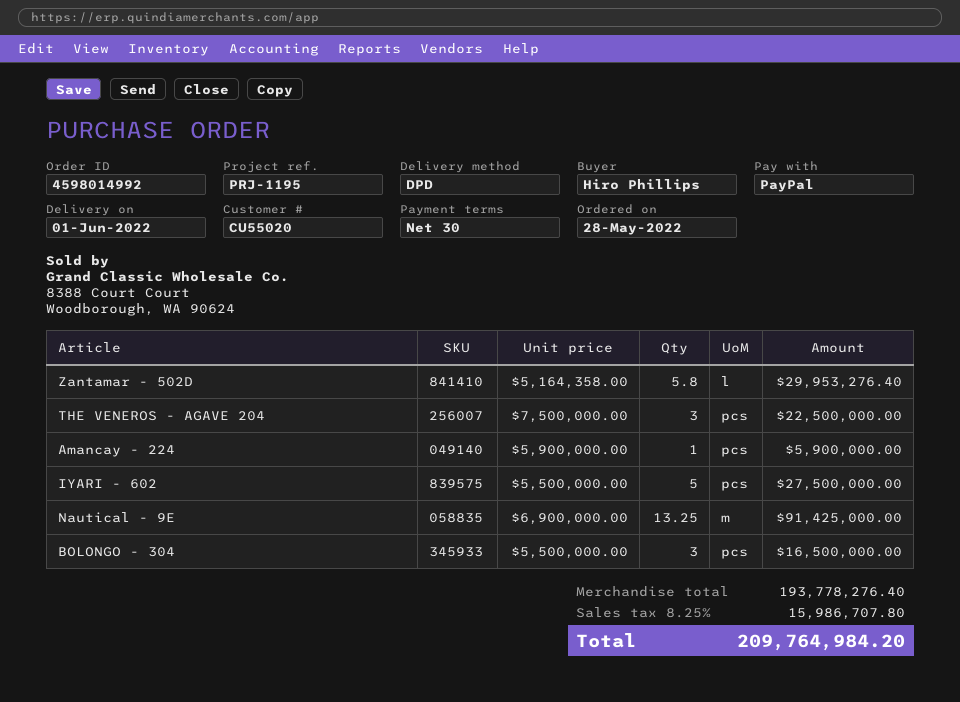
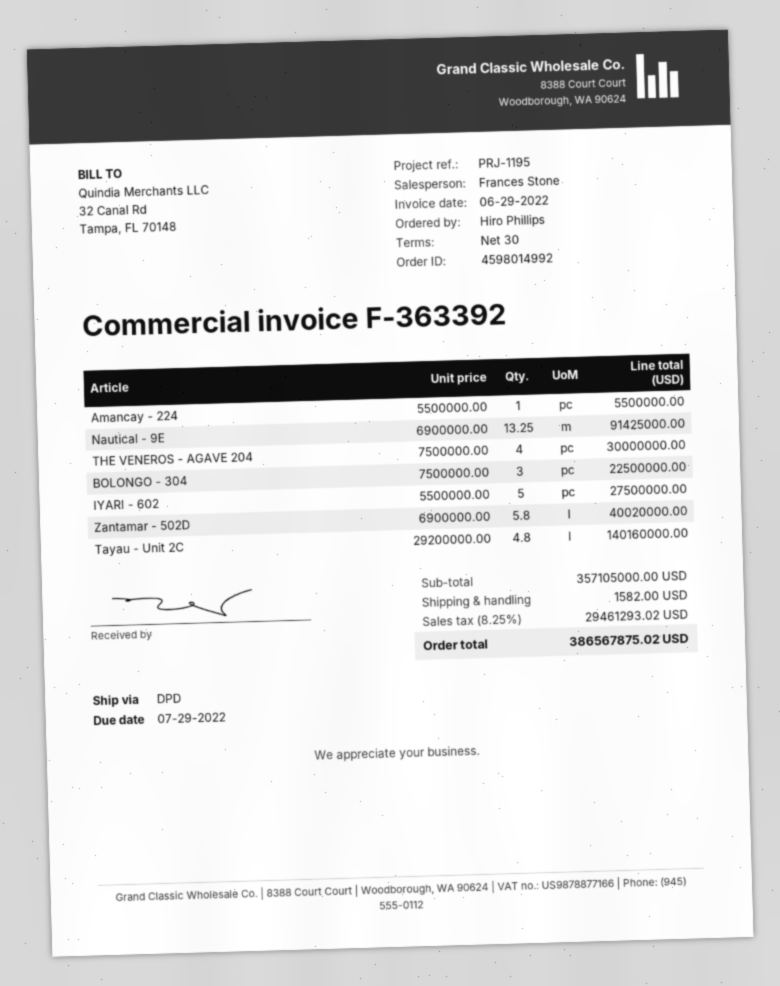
Zantamar - 502D: 5.8 x 5164358.00 = 29953276.40 -> 5.8 x 6900000.00 = 40020000.00
THE VENEROS - AGAVE 204: 3 x 7500000.00 = 22500000.00 -> 4 x 7500000.00 = 30000000.00
Amancay - 224: 1 x 5900000.00 = 5900000.00 -> 1 x 5500000.00 = 5500000.00
BOLONGO - 304: 3 x 5500000.00 = 16500000.00 -> 3 x 7500000.00 = 22500000.00
Tayau - Unit 2C: none -> 4.8 x 29200000.00 = 140160000.00
subtotal: 193778276.40 -> 357105000.00
shipping: none -> 1582.00
tax: 8.25% = 15986707.80 -> 8.25% = 29461293.02
total: 209764984.20 -> 386567875.02

